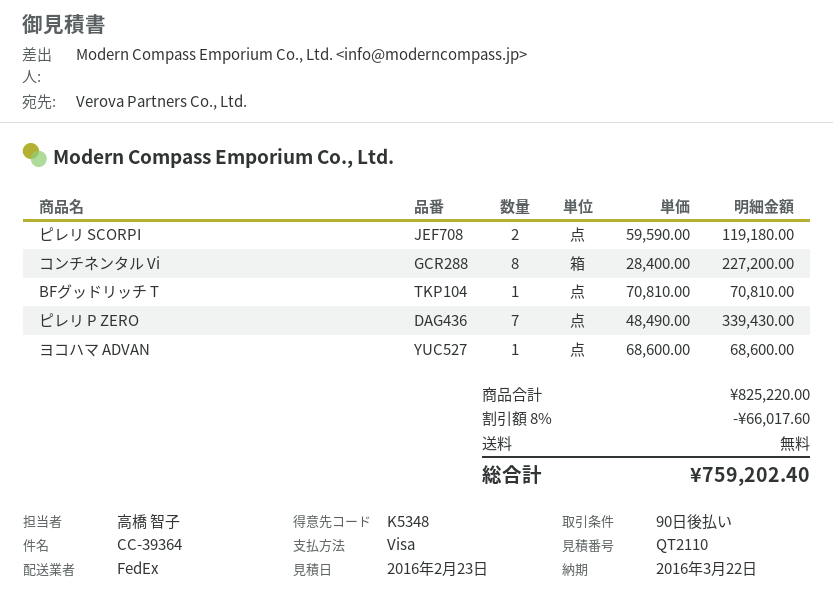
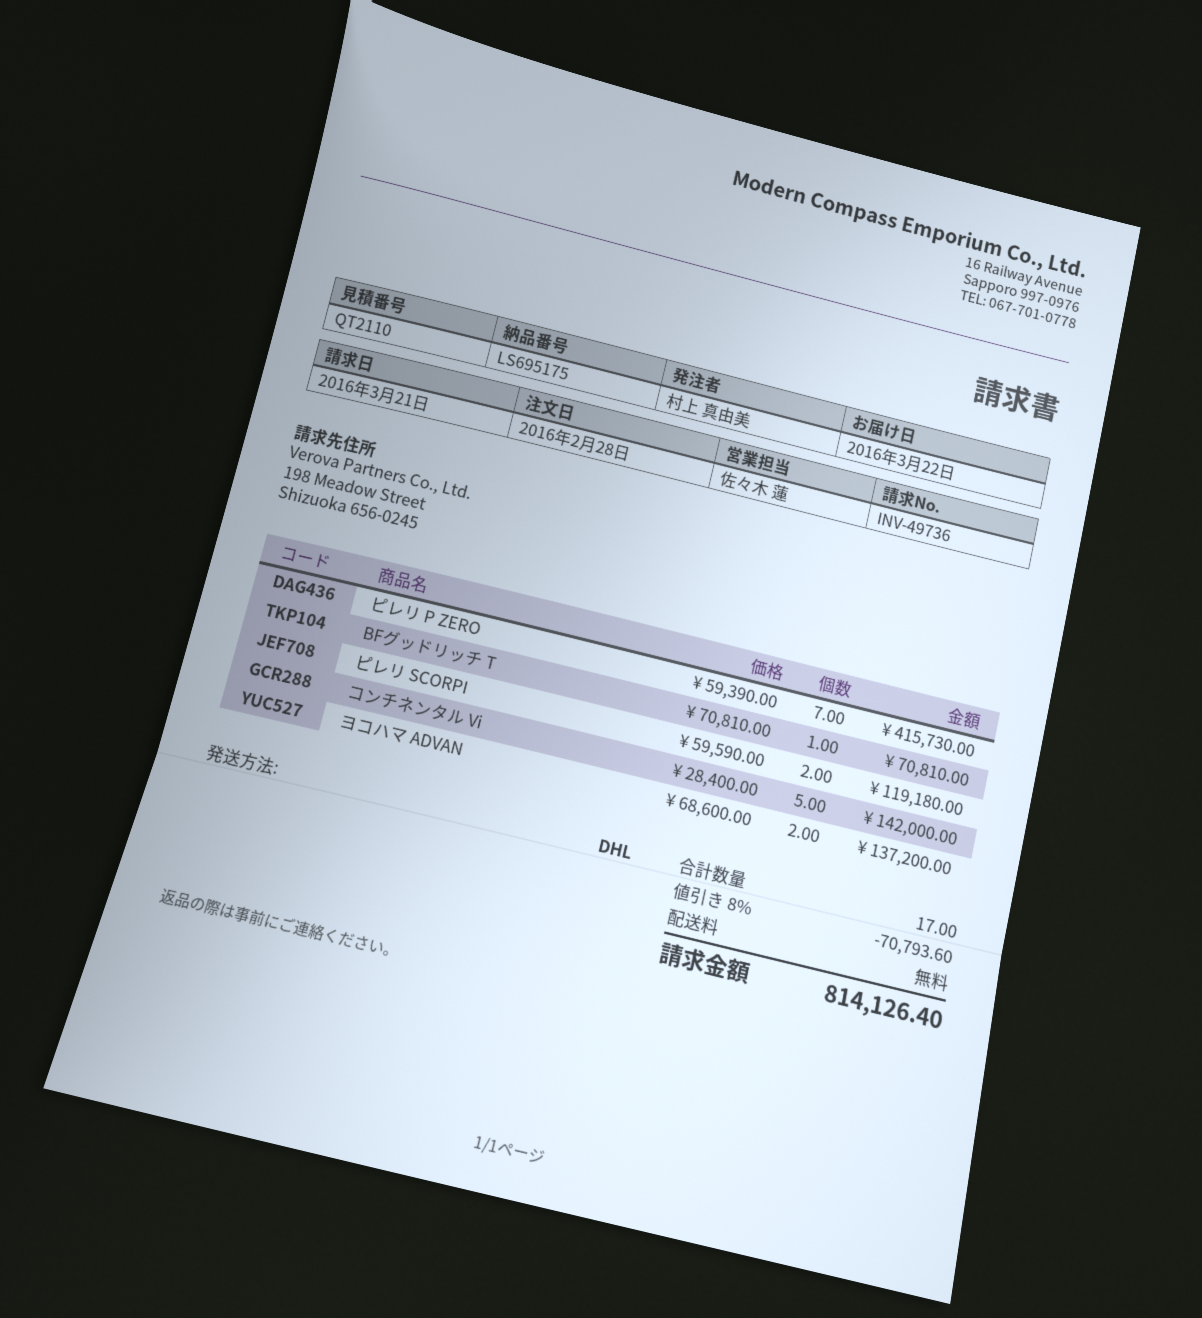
sales rep: 高橋 智子 -> 佐々木 蓮
shipping method: FedEx -> DHL
コンチネンタル Vi: 8 x 28400.00 = 227200.00 -> 5 x 28400.00 = 142000.00
ピレリ P ZERO: 7 x 48490.00 = 339430.00 -> 7 x 59390.00 = 415730.00
ヨコハマ ADVAN: 1 x 68600.00 = 68600.00 -> 2 x 68600.00 = 137200.00
discount: 8% = 66017.60 -> 8% = 70793.60
total: 759202.40 -> 814126.40

